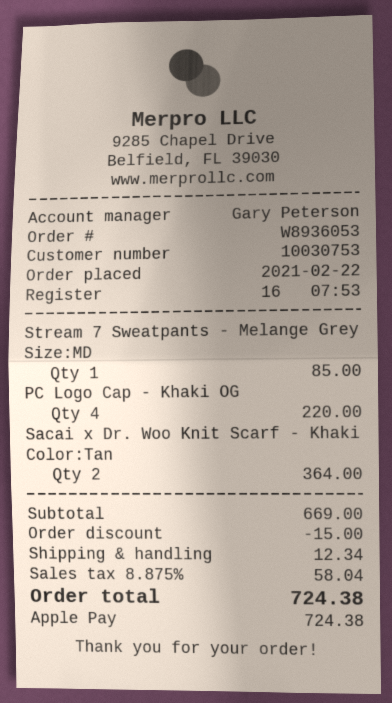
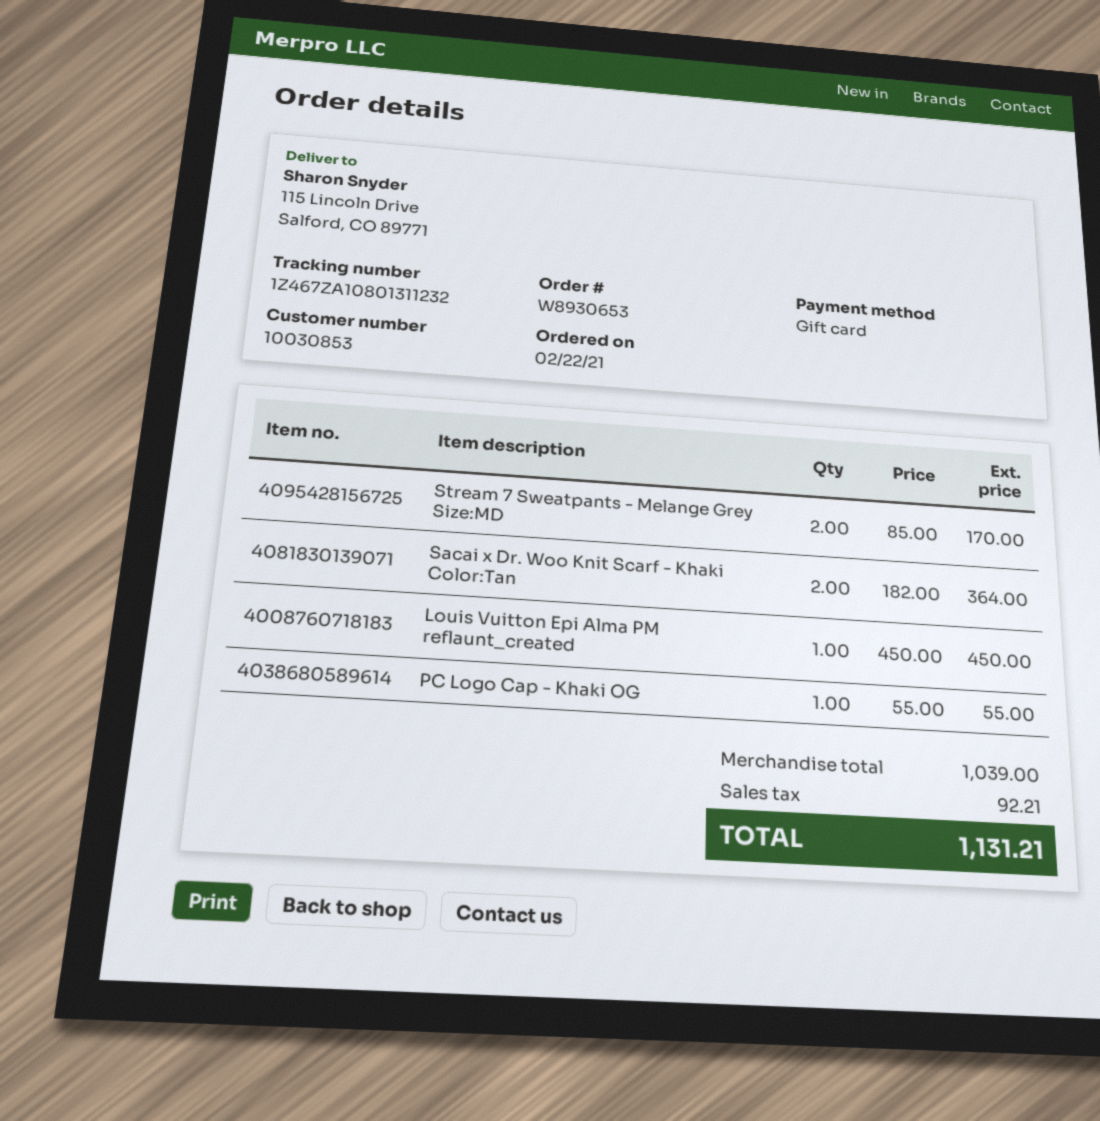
order number: W8936053 -> W8930653
customer number: 10030753 -> 10030853
payment method: Apple Pay -> gift card
Stream 7 Sweatpants - Melange Grey Size:MD: 1 for 85.00 -> 2 for 170.00
PC Logo Cap - Khaki OG: 4 for 220.00 -> 1 for 55.00
Louis Vuitton Epi Alma PM reflaunt_created: none -> 1 for 450.00
subtotal: 669.00 -> 1039.00
discount: 15.00 -> none
shipping: 12.34 -> none
tax: 58.04 -> 92.21
total: 724.38 -> 1131.21

